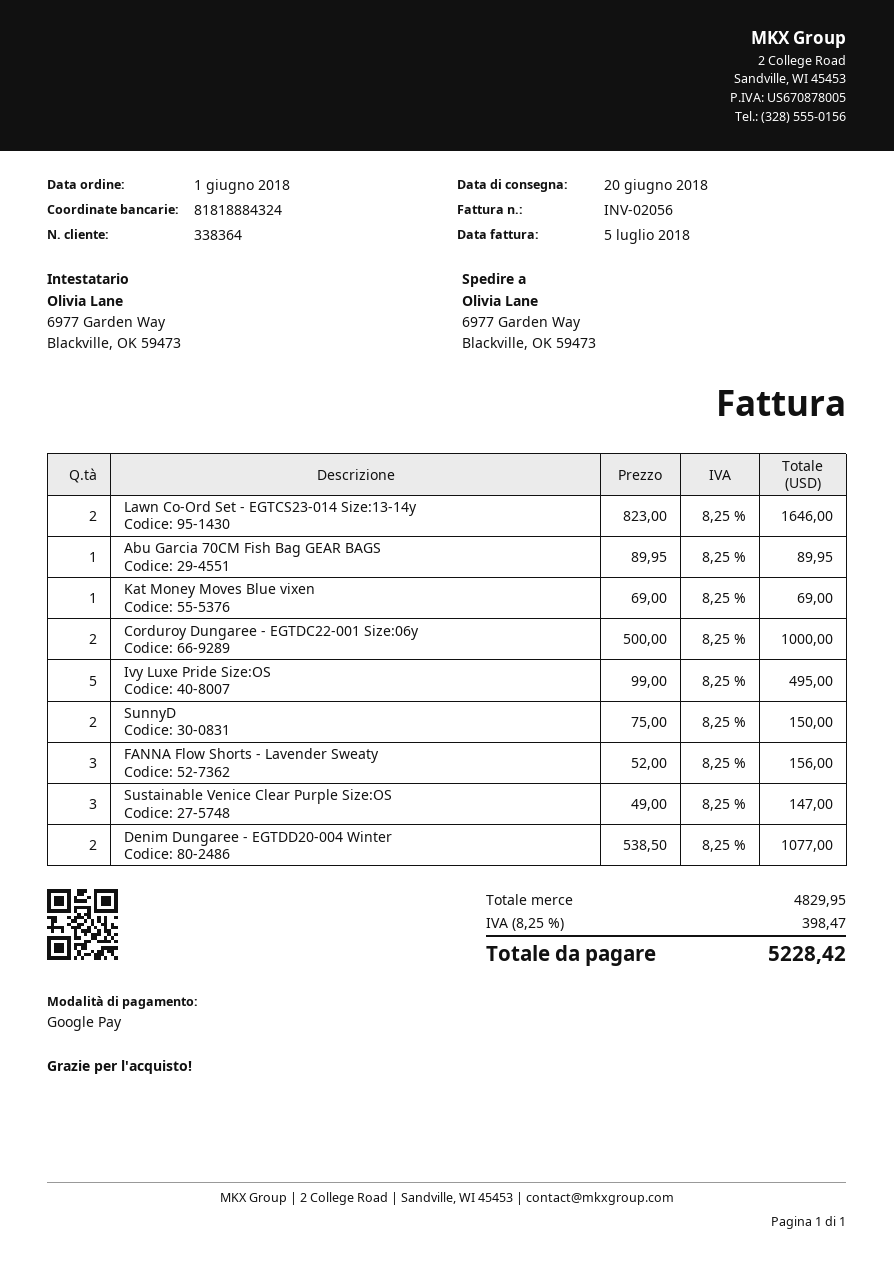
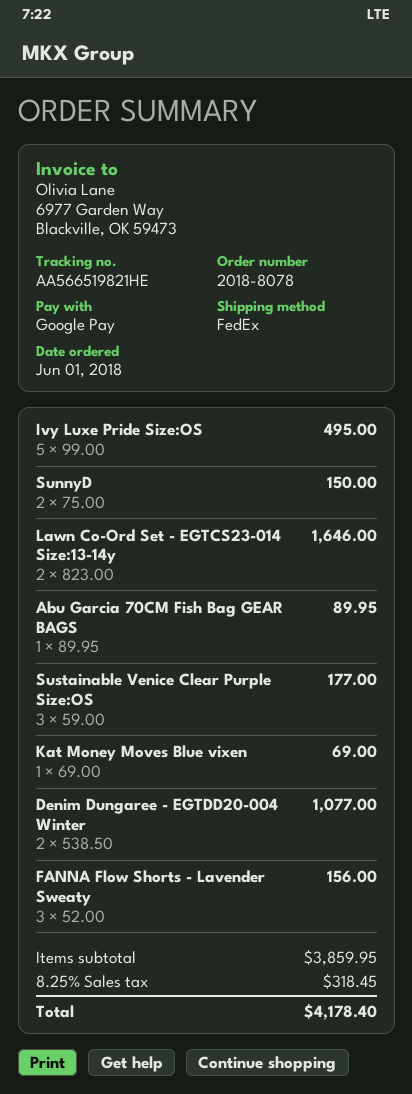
Corduroy Dungaree - EGTDC22-001 Size:06y: 2 x 500.00 = 1000.00 -> none
Sustainable Venice Clear Purple Size:OS: 3 x 49.00 = 147.00 -> 3 x 59.00 = 177.00
subtotal: 4829.95 -> 3859.95
tax: 8.25% = 398.47 -> 8.25% = 318.45
total: 5228.42 -> 4178.40

